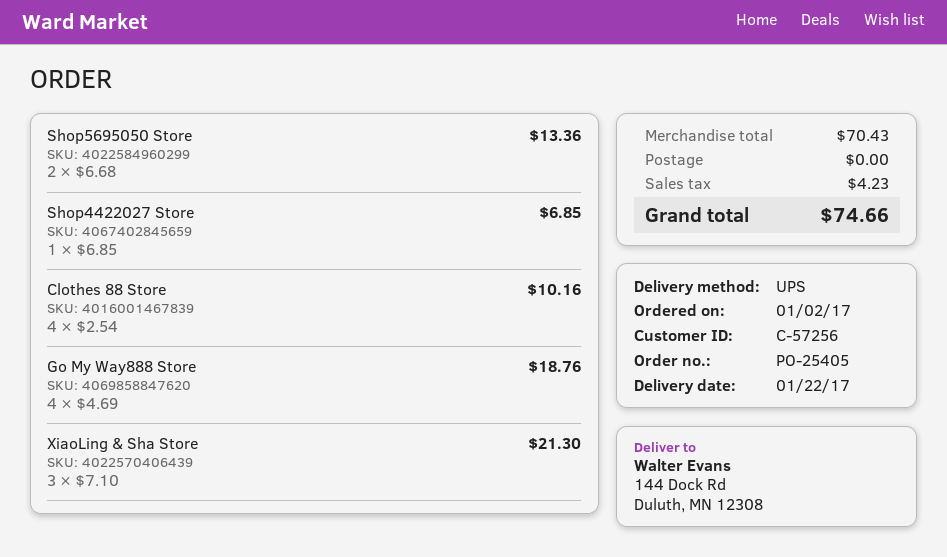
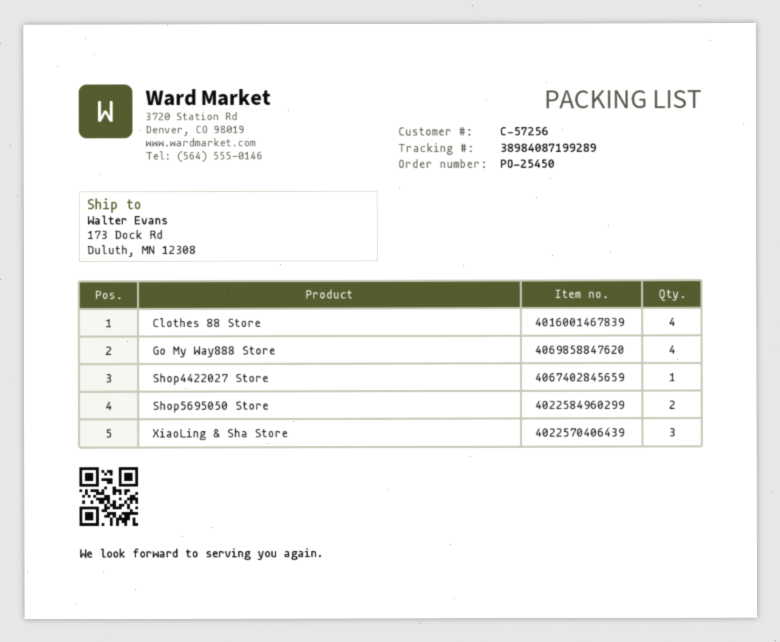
order number: PO-25405 -> PO-25450
ship to: 144 Dock Rd, Duluth, MN 12308 -> 173 Dock Rd, Duluth, MN 12308

